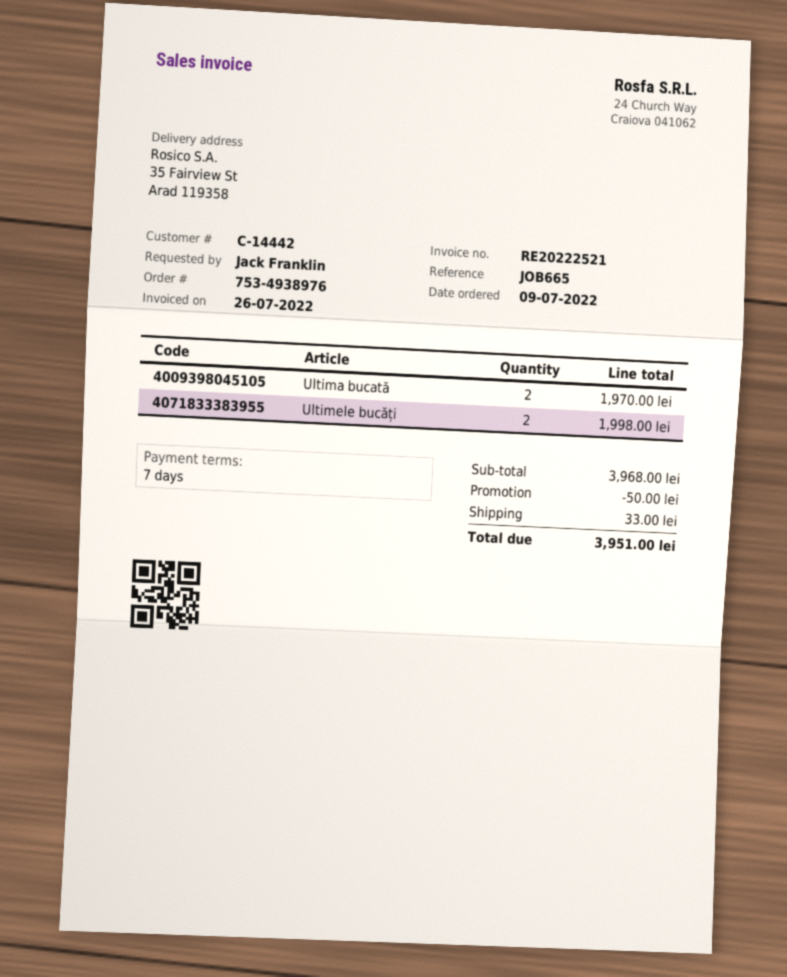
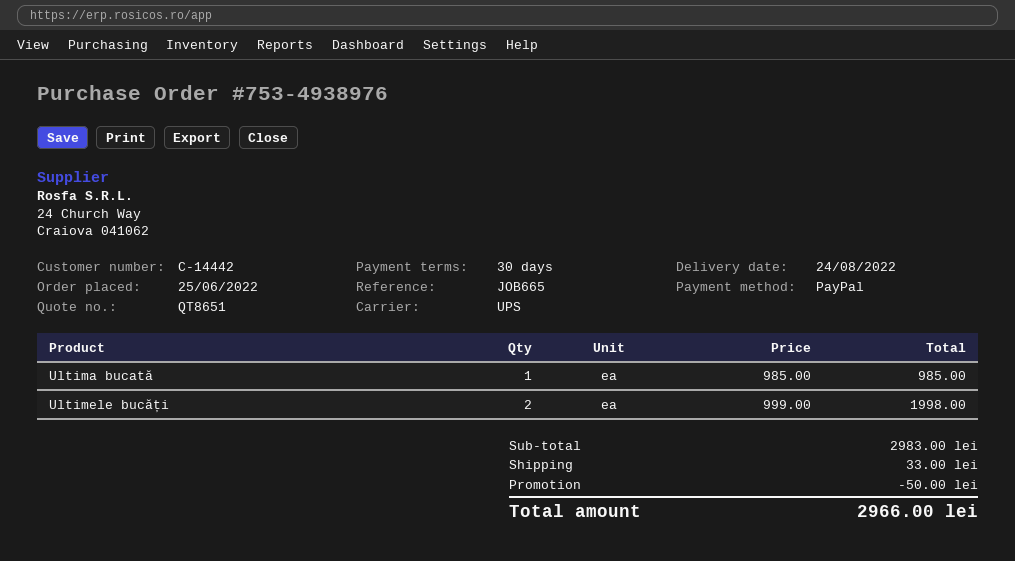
order date: 2022-07-09 -> 2022-06-25
payment terms: 7 days -> 30 days
Ultima bucată: 2 for 1970.00 -> 1 for 985.00
subtotal: 3968.00 -> 2983.00
total: 3951.00 -> 2966.00

